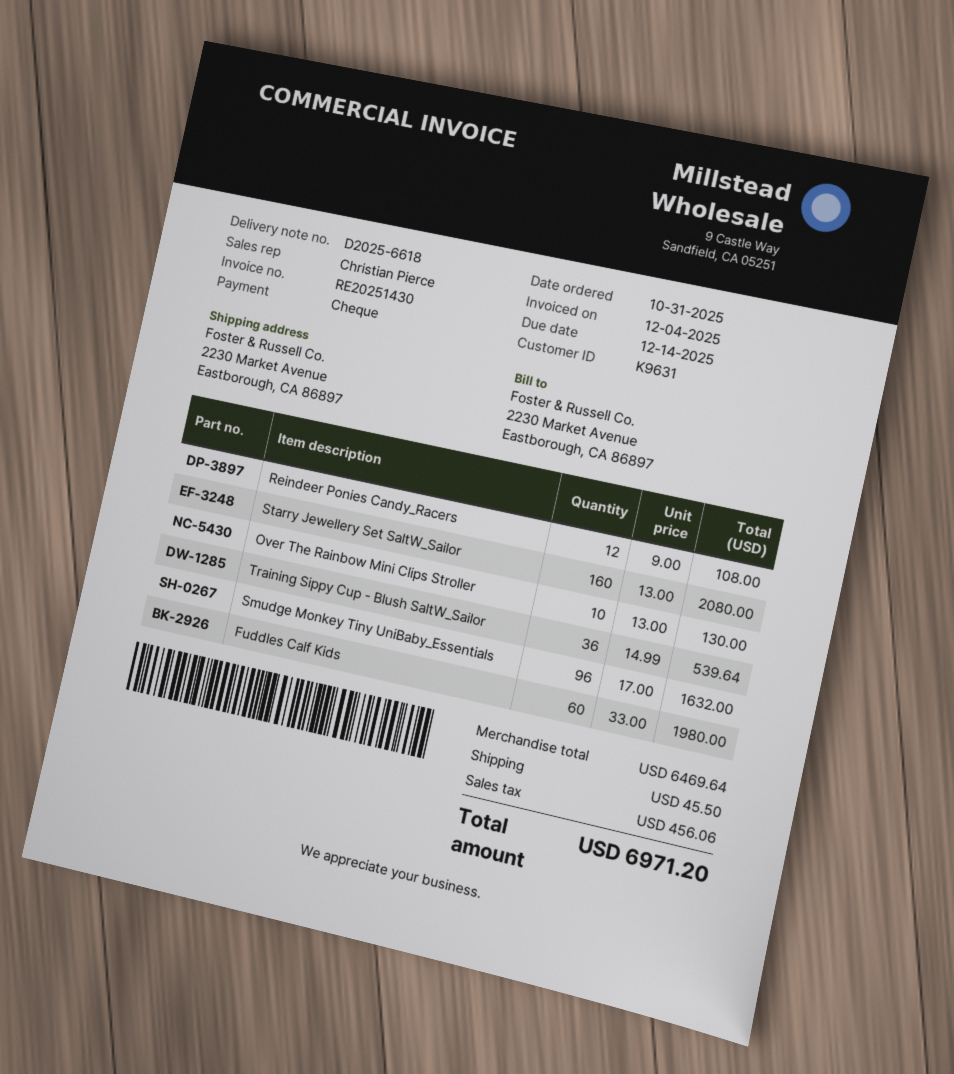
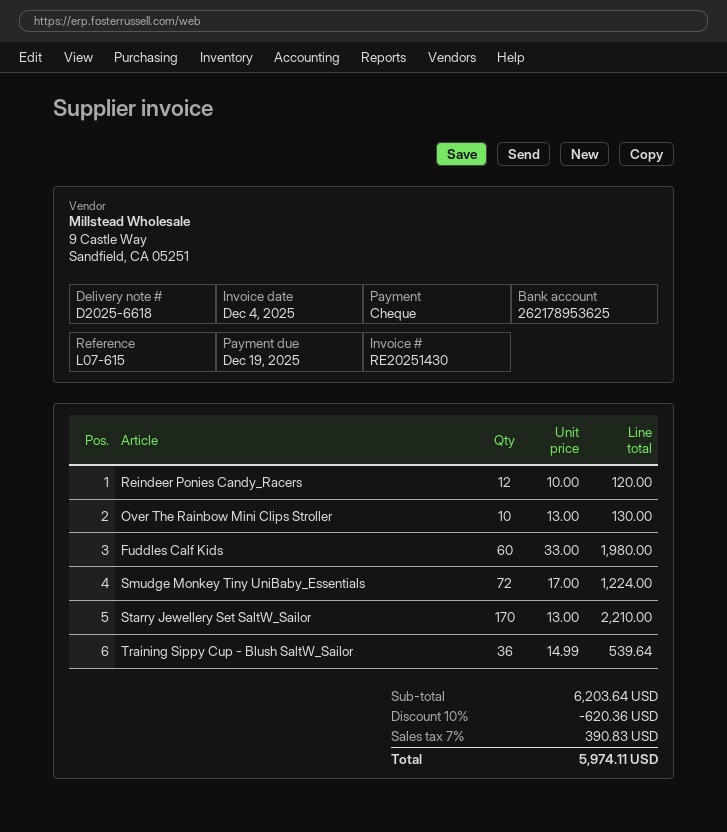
due date: 2025-12-14 -> 2025-12-19
Reindeer Ponies Candy_Racers: 12 x 9.00 = 108.00 -> 12 x 10.00 = 120.00
Starry Jewellery Set SaltW_Sailor: 160 x 13.00 = 2080.00 -> 170 x 13.00 = 2210.00
Smudge Monkey Tiny UniBaby_Essentials: 96 x 17.00 = 1632.00 -> 72 x 17.00 = 1224.00
subtotal: 6469.64 -> 6203.64
discount: none -> 10% = 620.36
shipping: 45.50 -> none
tax: 456.06 -> 390.83
total: 6971.20 -> 5974.11

